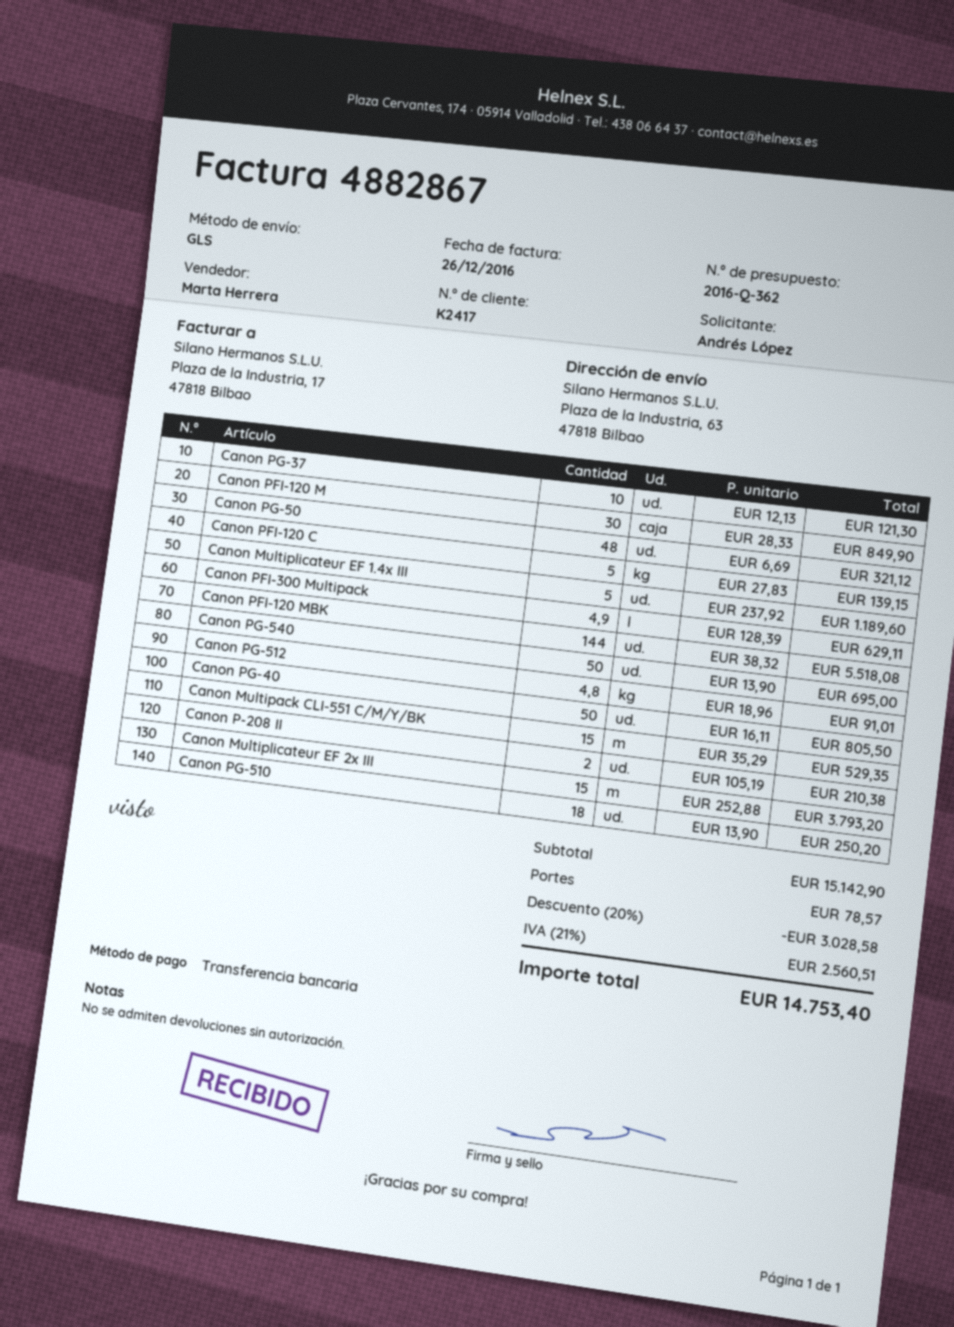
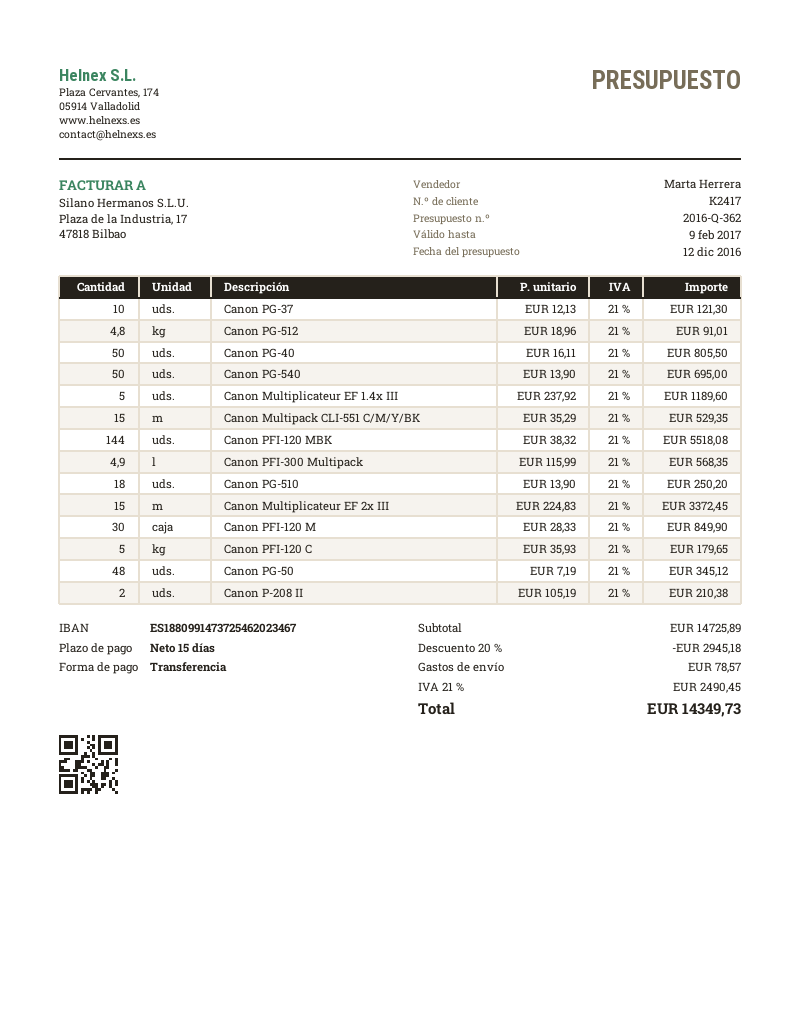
Canon PG-50: 48 x 6.69 = 321.12 -> 48 x 7.19 = 345.12
Canon PFI-120 C: 5 x 27.83 = 139.15 -> 5 x 35.93 = 179.65
Canon PFI-300 Multipack: 4.9 x 128.39 = 629.11 -> 4.9 x 115.99 = 568.35
Canon Multiplicateur EF 2x III: 15 x 252.88 = 3793.20 -> 15 x 224.83 = 3372.45
subtotal: 15142.90 -> 14725.89
discount: 20% = 3028.58 -> 20% = 2945.18
tax: 21% = 2560.51 -> 21% = 2490.45
total: 14753.40 -> 14349.73

